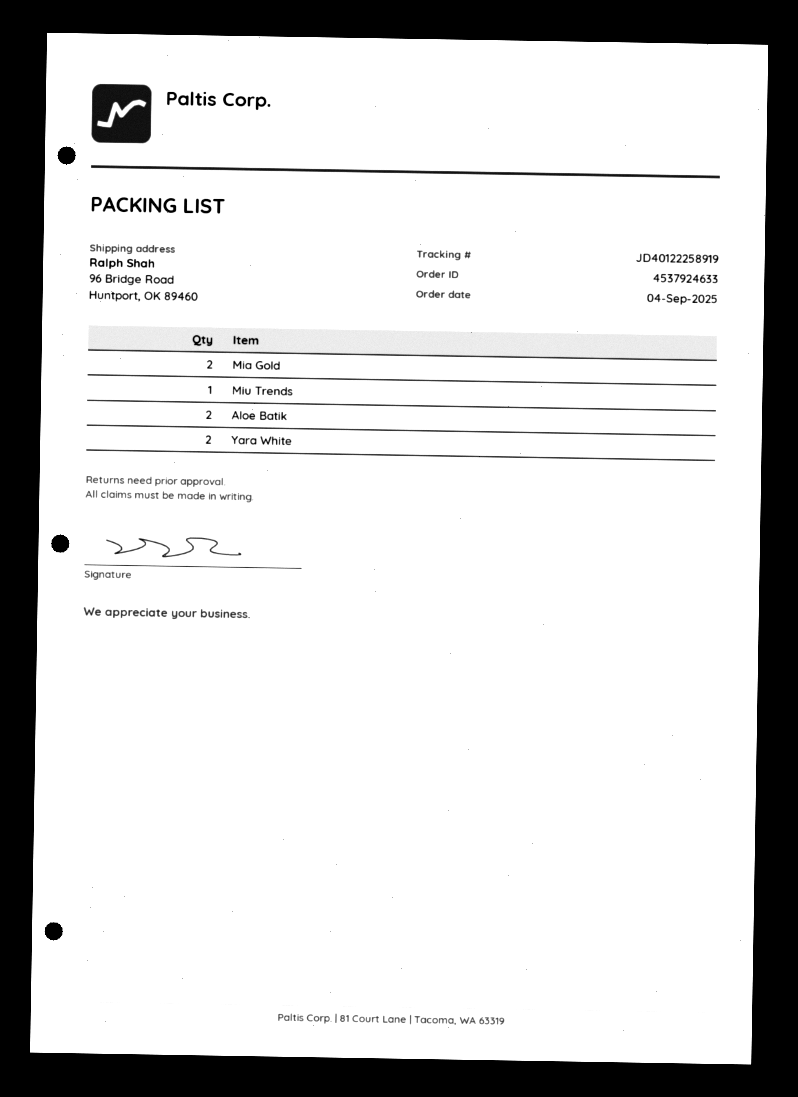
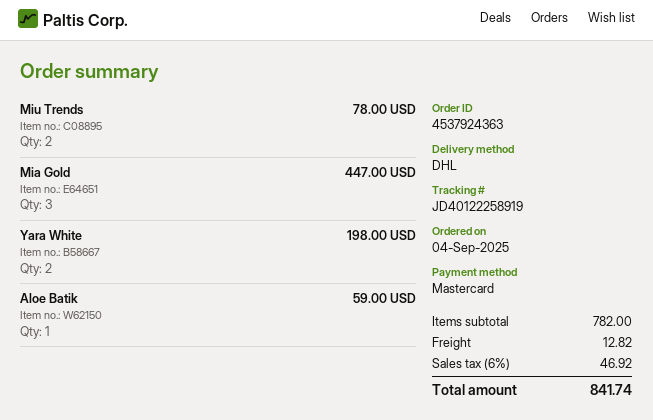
order number: 4537924633 -> 4537924363
Mia Gold: 2 -> 3
Miu Trends: 1 -> 2
Aloe Batik: 2 -> 1

